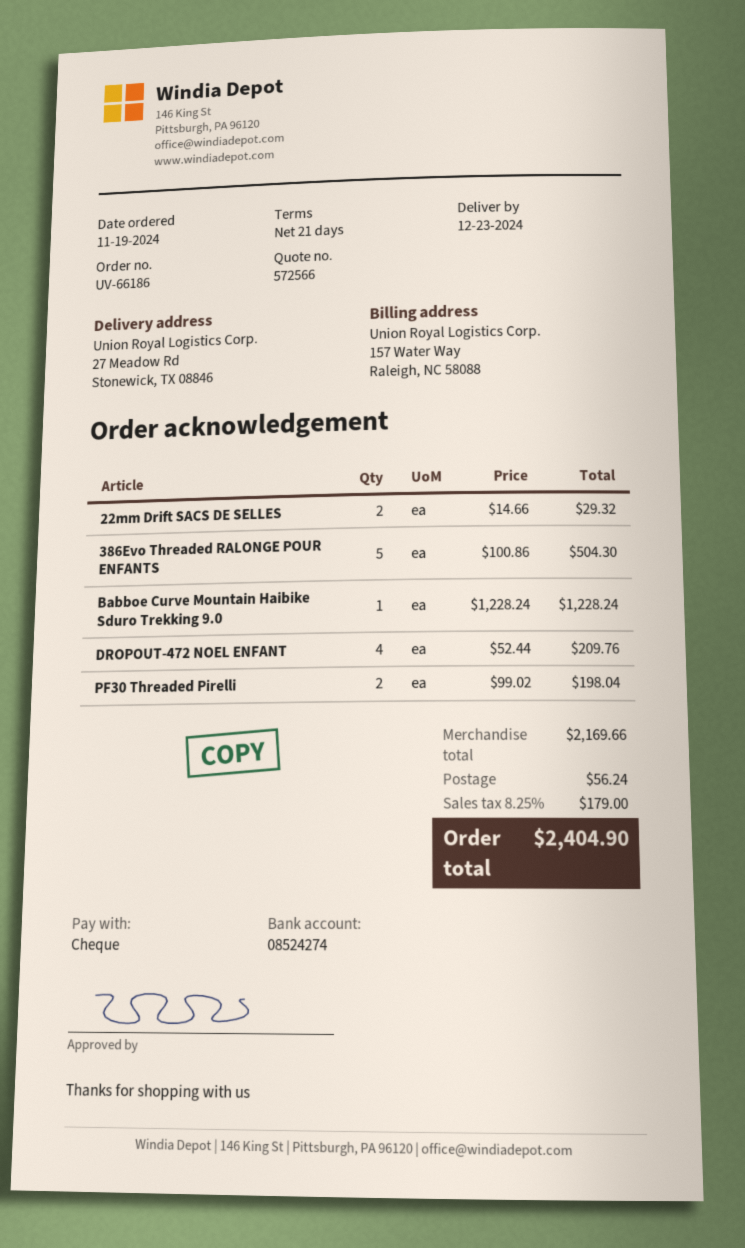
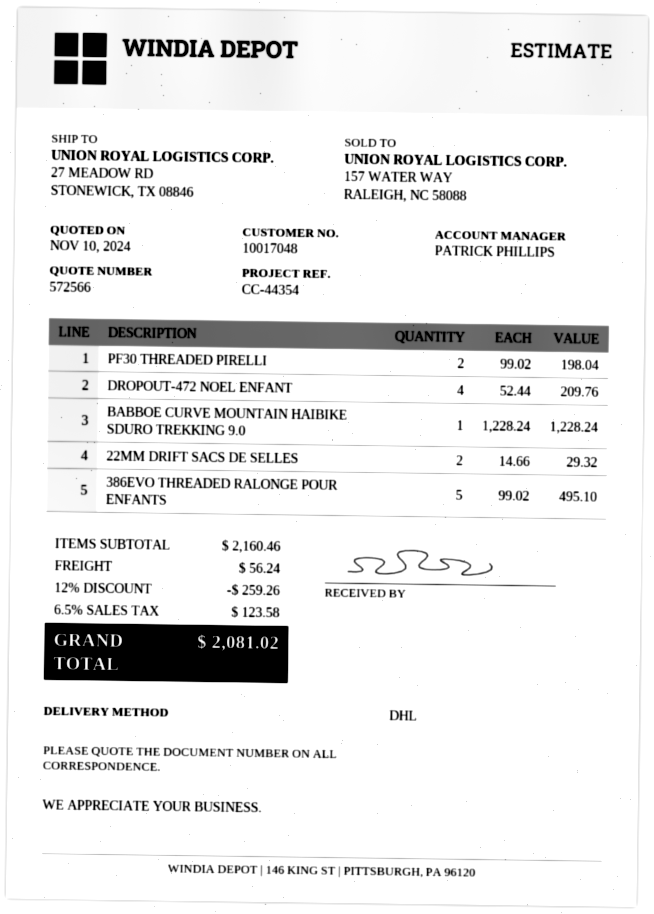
386Evo Threaded RALONGE POUR ENFANTS: 5 x 100.86 = 504.30 -> 5 x 99.02 = 495.10
subtotal: 2169.66 -> 2160.46
discount: none -> 12% = 259.26
tax: 8.25% = 179.00 -> 6.5% = 123.58
total: 2404.90 -> 2081.02

